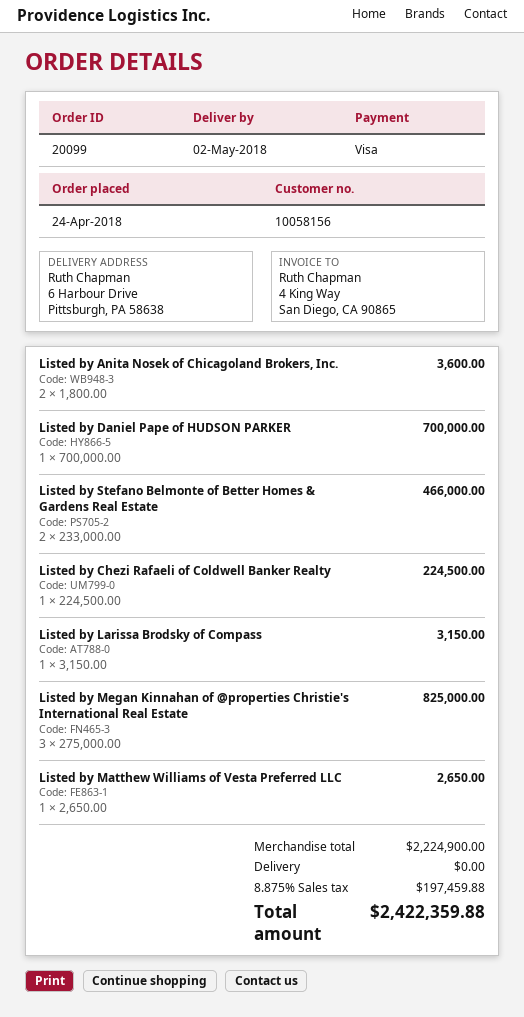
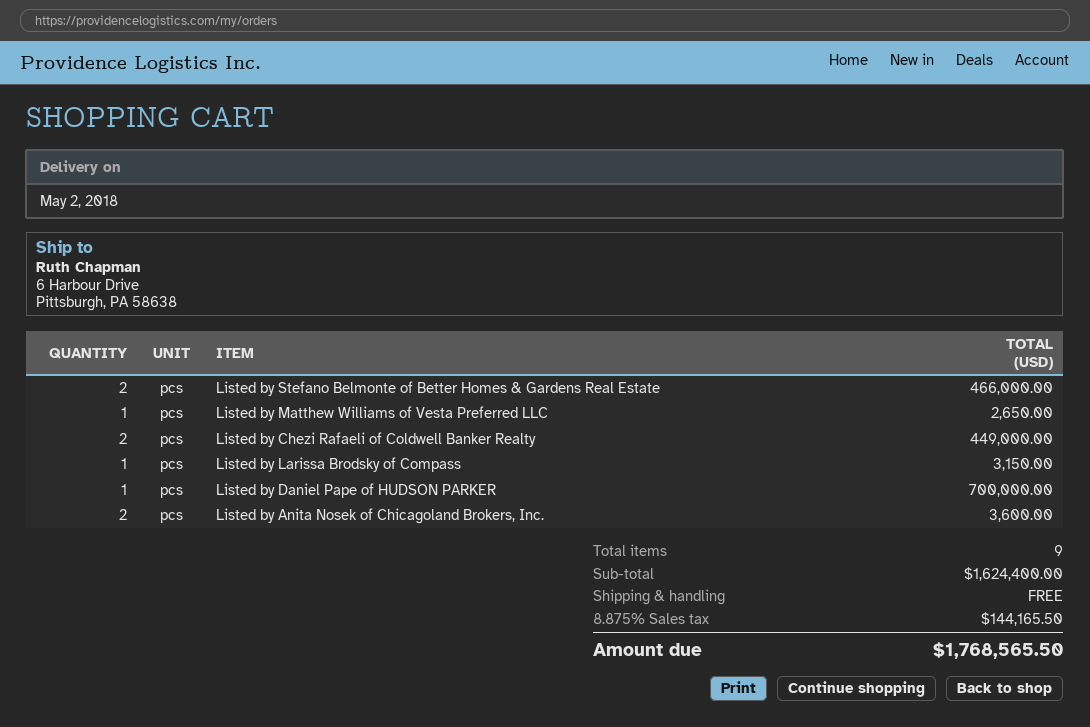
Listed by Chezi Rafaeli of Coldwell Banker Realty: 1 for 224500.00 -> 2 for 449000.00
Listed by Megan Kinnahan of @properties Christie's International Real Estate: 3 for 825000.00 -> none
subtotal: 2224900.00 -> 1624400.00
tax: 8.875% = 197459.88 -> 8.875% = 144165.50
total: 2422359.88 -> 1768565.50

